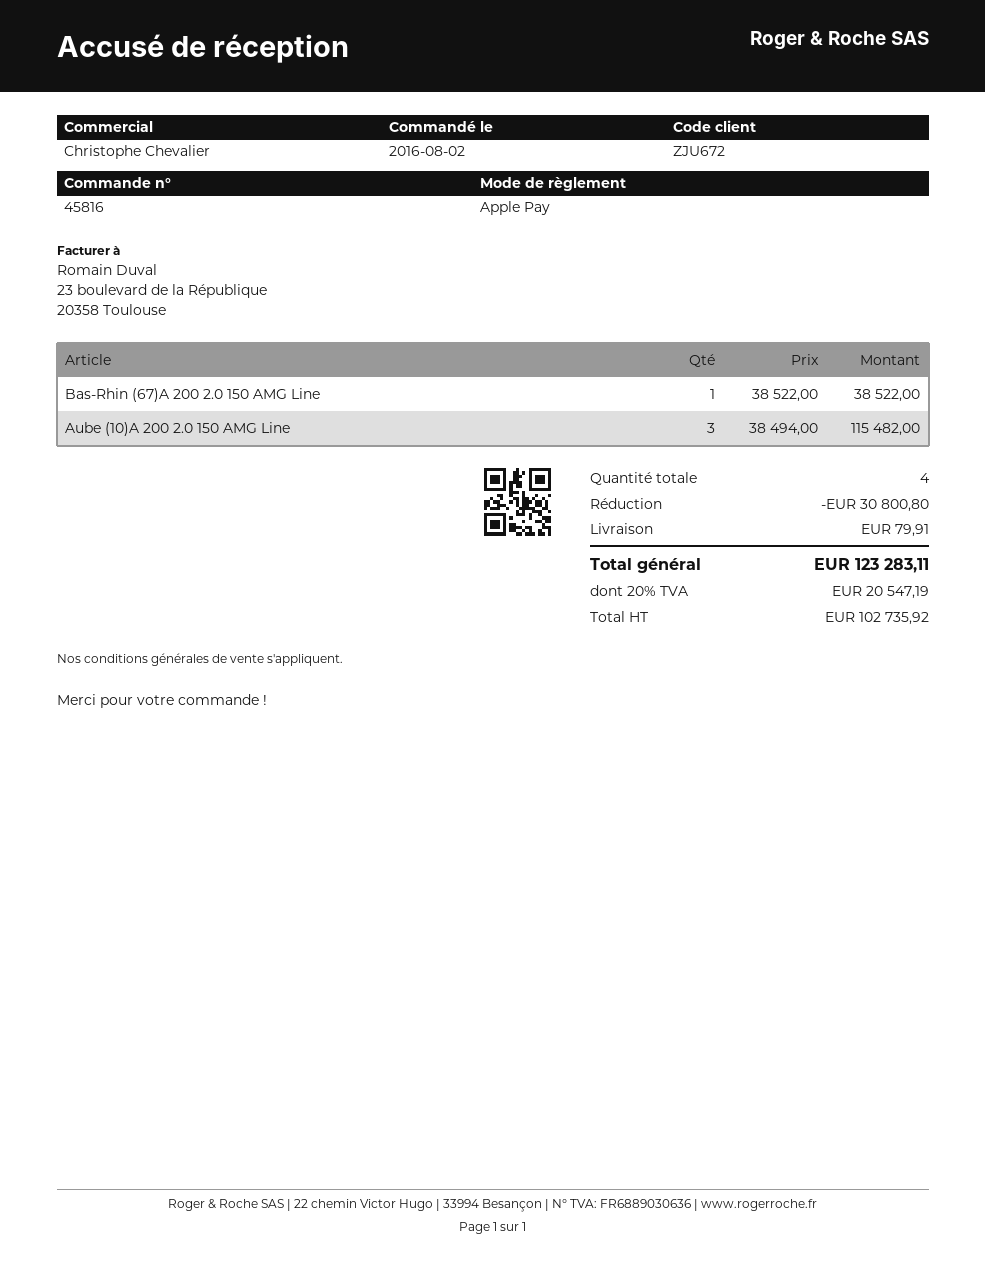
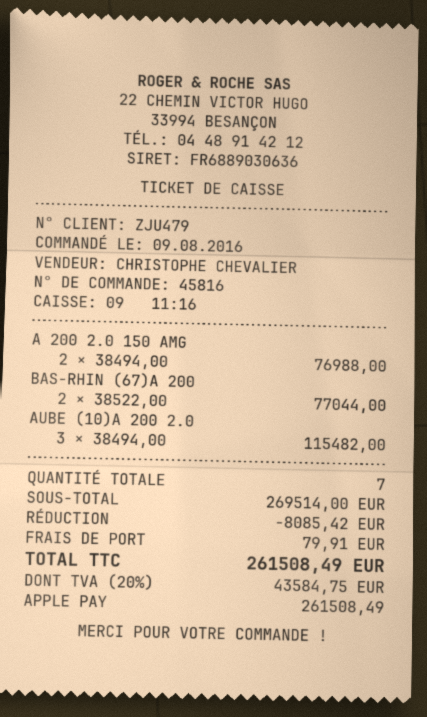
order date: 2016-08-02 -> 2016-08-09
customer number: ZJU672 -> ZJU479
Bas-Rhin (67)A 200 2.0 150 AMG Line: 1 x 38522.00 = 38522.00 -> 2 x 38522.00 = 77044.00
A 200 2.0 150 AMG: none -> 2 x 38494.00 = 76988.00
total quantity: 4 -> 7
discount: 30800.80 -> 8085.42
tax: 20% = 20547.19 -> 20% = 43584.75
total: 123283.11 -> 261508.49

